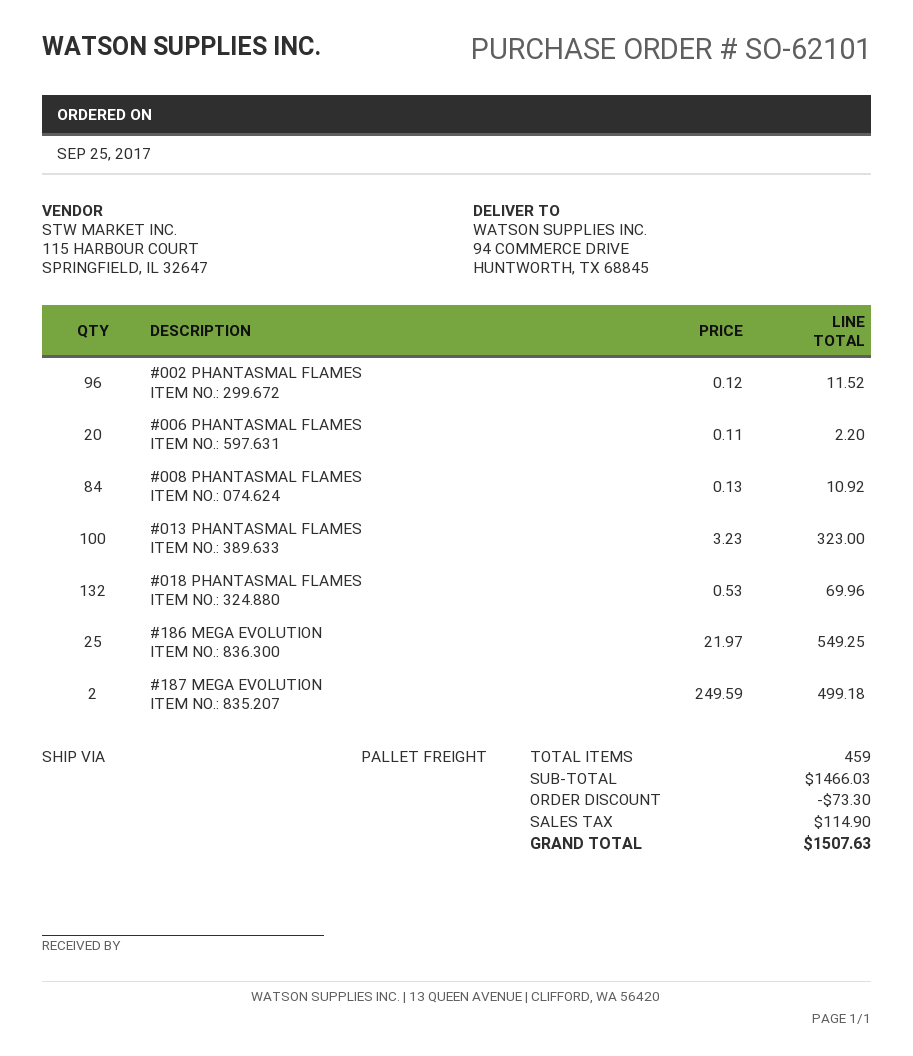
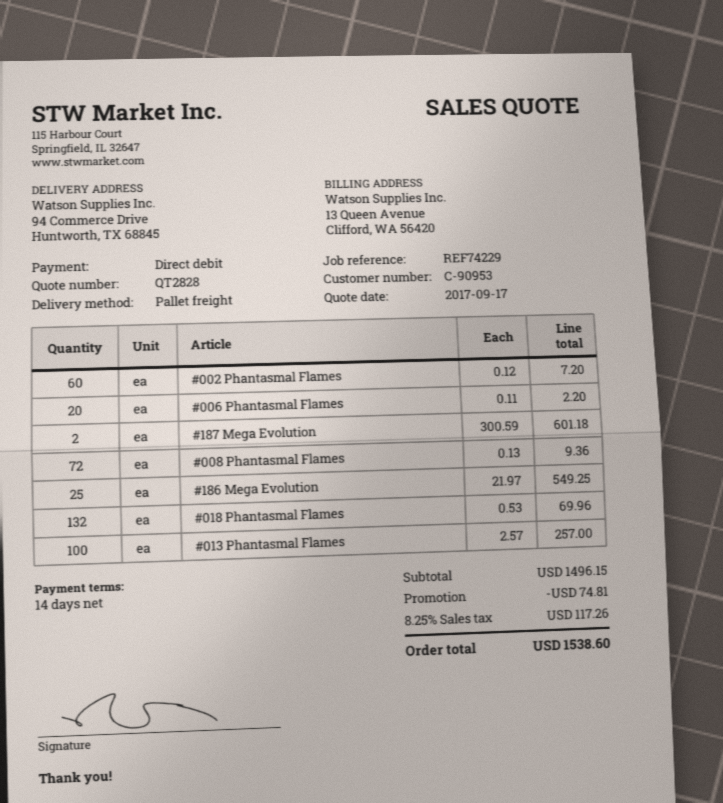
#002 PHANTASMAL FLAMES: 96 x 0.12 = 11.52 -> 60 x 0.12 = 7.20
#008 PHANTASMAL FLAMES: 84 x 0.13 = 10.92 -> 72 x 0.13 = 9.36
#013 PHANTASMAL FLAMES: 100 x 3.23 = 323.00 -> 100 x 2.57 = 257.00
#187 MEGA EVOLUTION: 2 x 249.59 = 499.18 -> 2 x 300.59 = 601.18
subtotal: 1466.03 -> 1496.15
discount: 73.30 -> 74.81
tax: 114.90 -> 117.26
total: 1507.63 -> 1538.60

